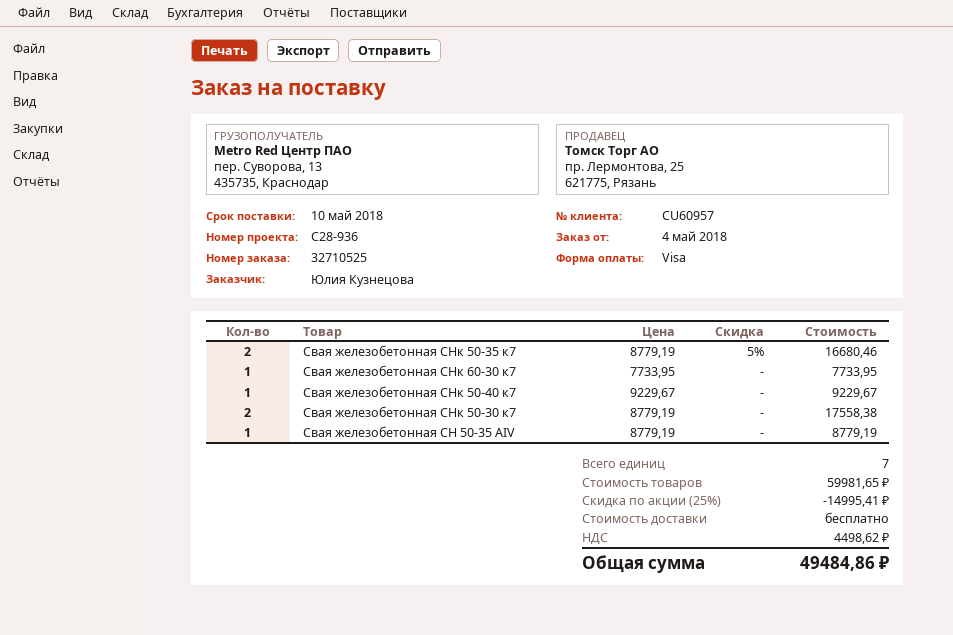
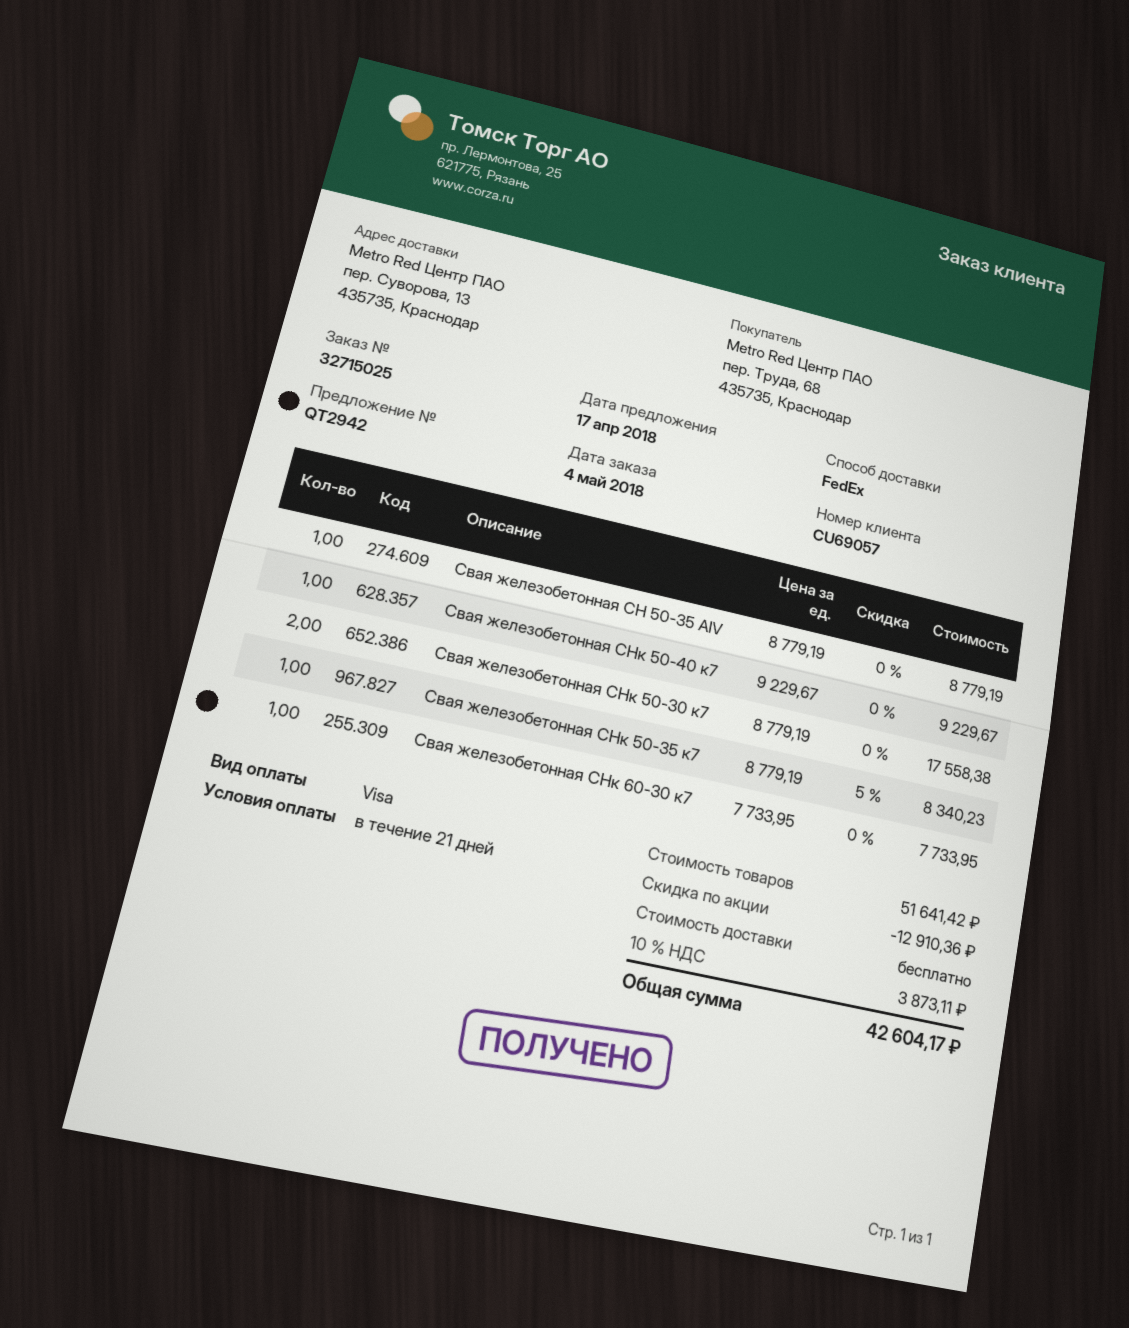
order number: 32710525 -> 32715025
customer number: CU60957 -> CU69057
Свая железобетонная СНк 50-35 к7: 2 x 8779.19 - 5% = 16680.46 -> 1 x 8779.19 - 5% = 8340.23
subtotal: 59981.65 -> 51641.42
discount: 14995.41 -> 12910.36
tax: 4498.62 -> 3873.11
total: 49484.86 -> 42604.17

